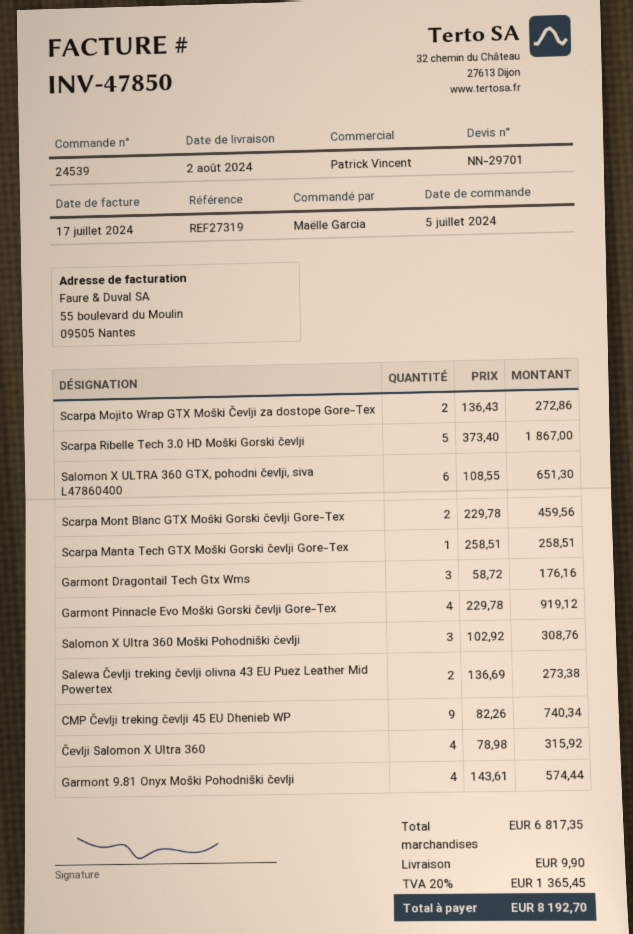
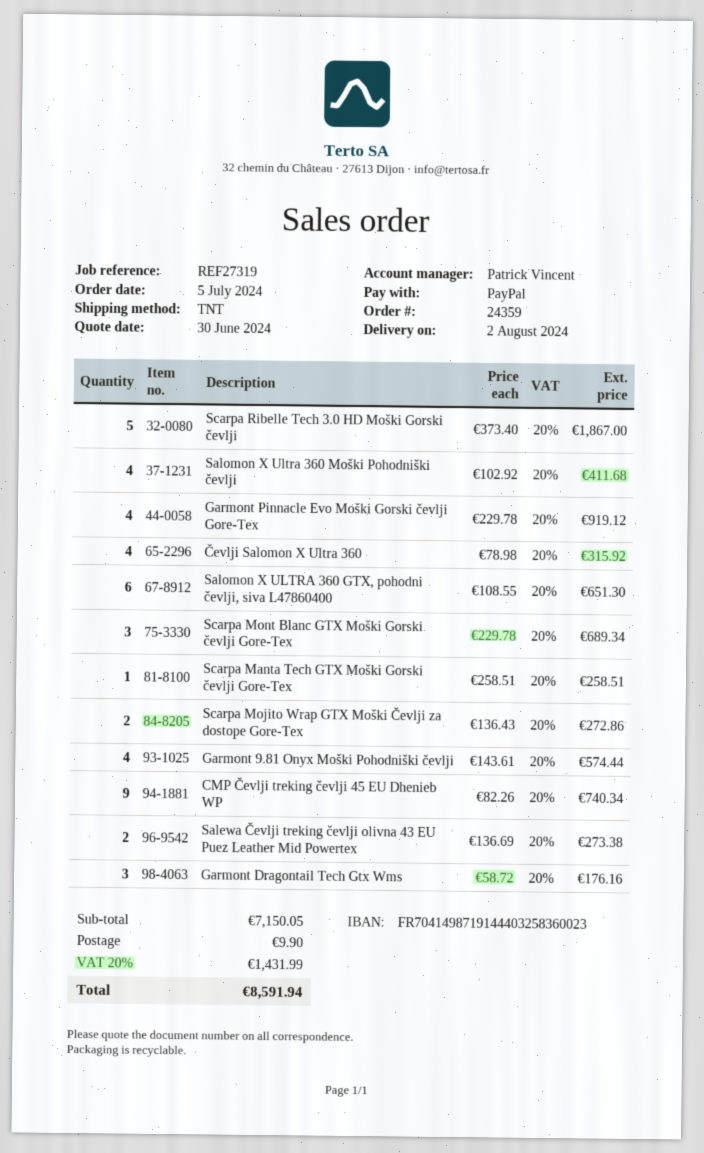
order number: 24539 -> 24359
Scarpa Mont Blanc GTX Moški Gorski čevlji Gore-Tex: 2 x 229.78 = 459.56 -> 3 x 229.78 = 689.34
Salomon X Ultra 360 Moški Pohodniški čevlji: 3 x 102.92 = 308.76 -> 4 x 102.92 = 411.68
subtotal: 6817.35 -> 7150.05
tax: 20% = 1365.45 -> 20% = 1431.99
total: 8192.70 -> 8591.94

